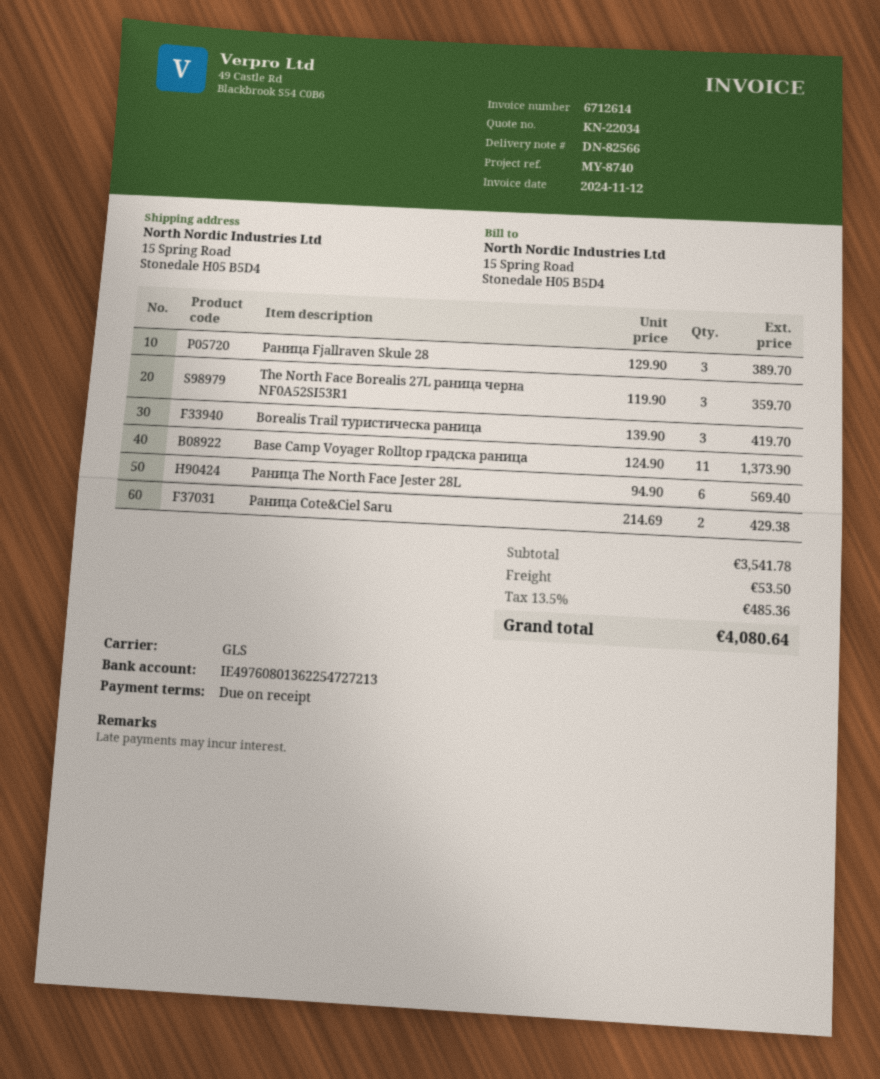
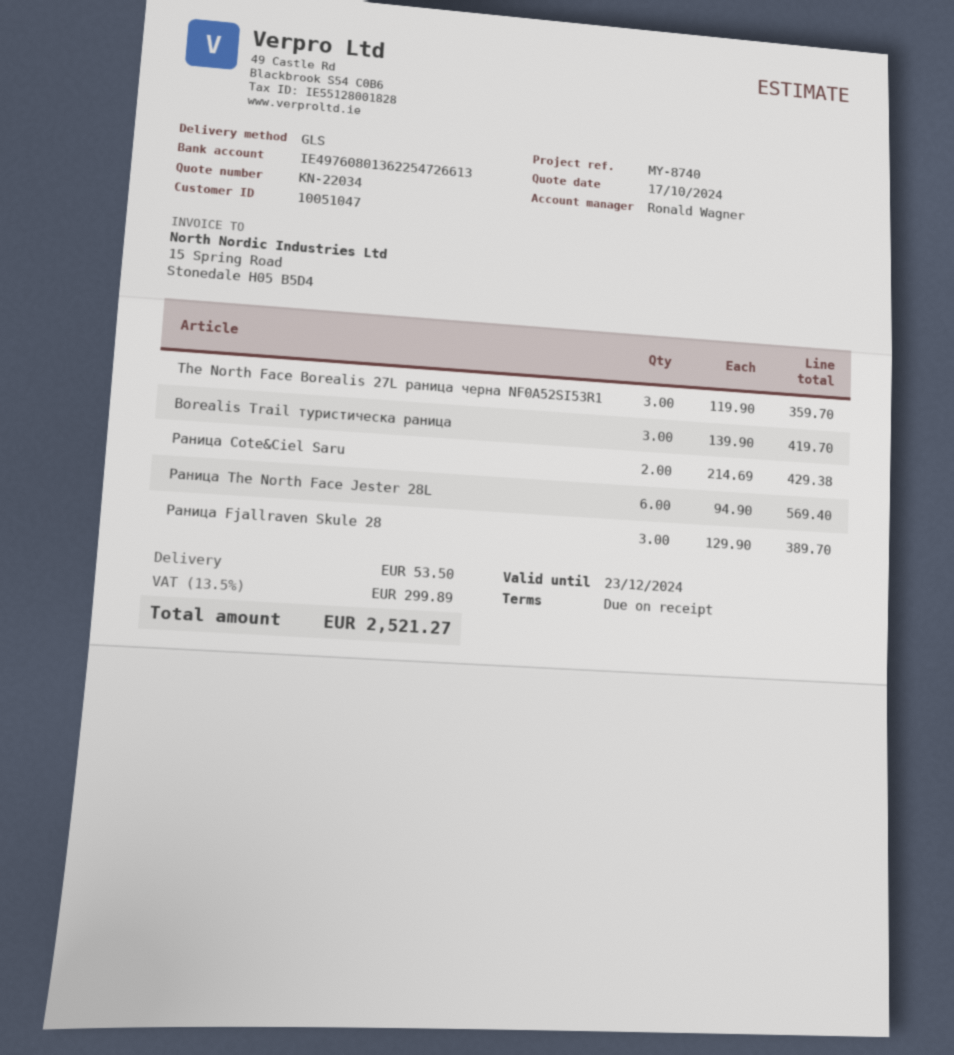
bank account: IE49760801362254727213 -> IE49760801362254726613
Base Camp Voyager Rolltop градска раница: 11 x 124.90 = 1373.90 -> none
tax: 13.5% = 485.36 -> 13.5% = 299.89
total: 4080.64 -> 2521.27

